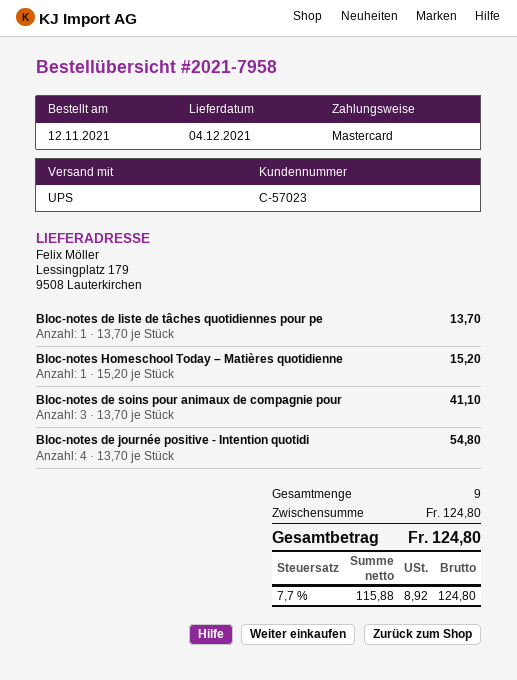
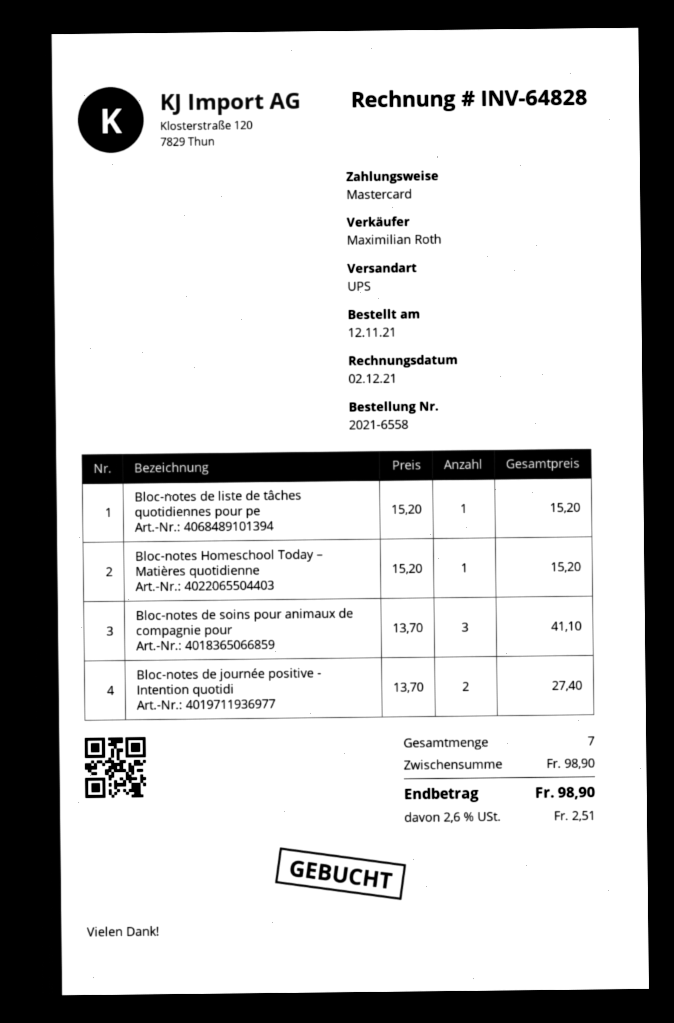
order number: 2021-7958 -> 2021-6558
Bloc-notes de liste de tâches quotidiennes pour pe: 1 x 13.70 = 13.70 -> 1 x 15.20 = 15.20
Bloc-notes de journée positive - Intention quotidi: 4 x 13.70 = 54.80 -> 2 x 13.70 = 27.40
total quantity: 9 -> 7
subtotal: 124.80 -> 98.90
tax: 7.7% = 8.92 -> 2.6% = 2.51
total: 124.80 -> 98.90

